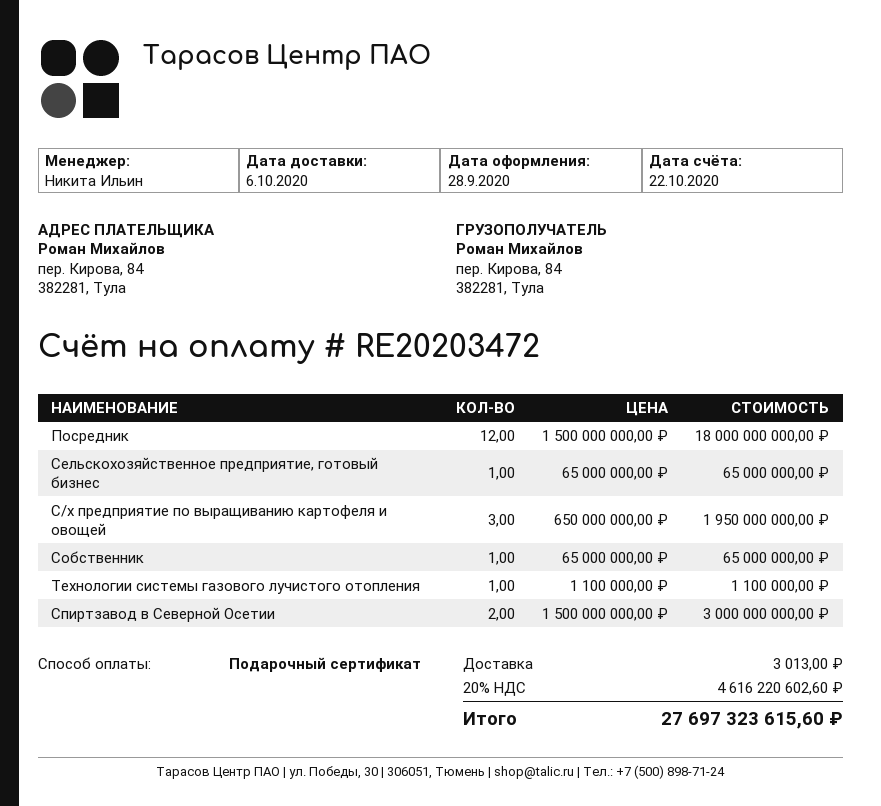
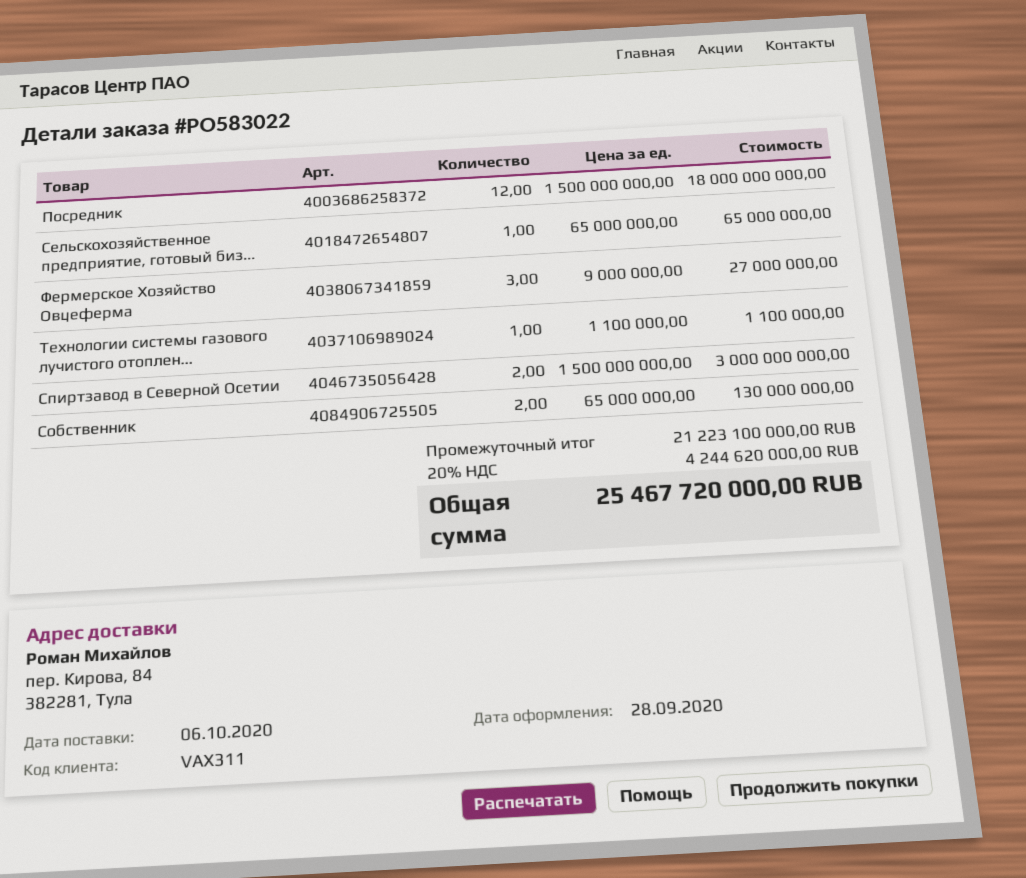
С/х предприятие по выращиванию картофеля и овощей: 3 x 650000000.00 = 1950000000.00 -> none
Собственник: 1 x 65000000.00 = 65000000.00 -> 2 x 65000000.00 = 130000000.00
Фермерское Хозяйство Овцеферма: none -> 3 x 9000000.00 = 27000000.00
shipping: 3013.00 -> none
tax: 20% = 4616220602.60 -> 20% = 4244620000.00
total: 27697323615.60 -> 25467720000.00

